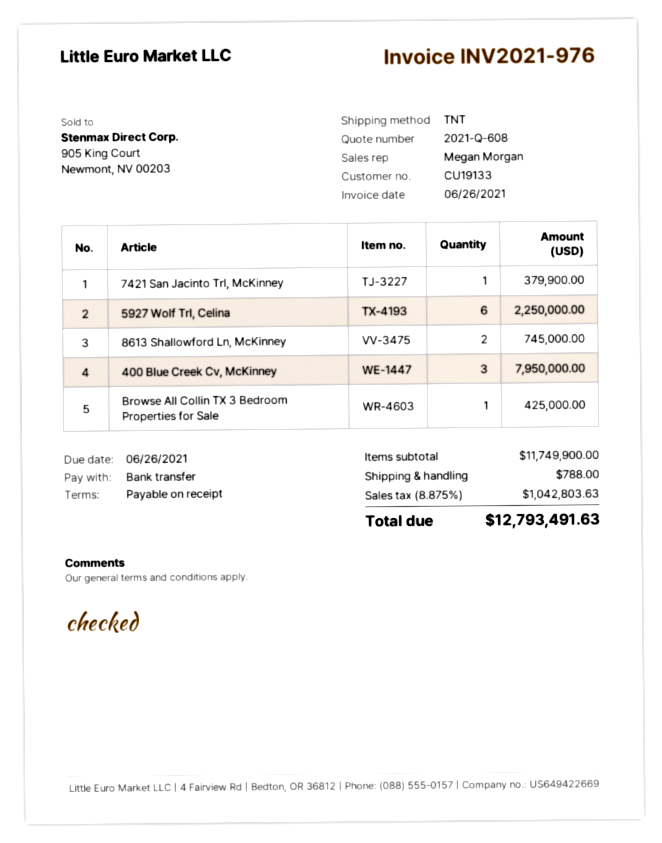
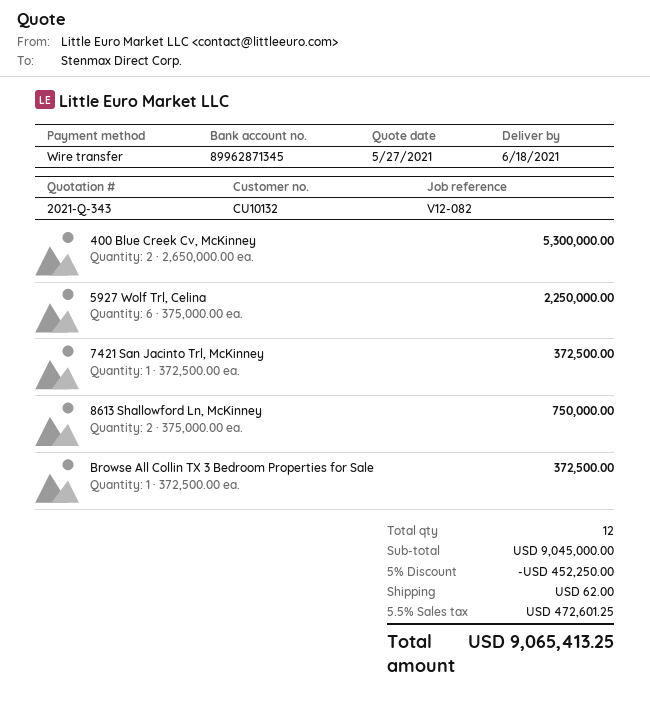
quote number: 2021-Q-608 -> 2021-Q-343
customer number: CU19133 -> CU10132
7421 San Jacinto Trl, McKinney: 1 for 379900.00 -> 1 for 372500.00
8613 Shallowford Ln, McKinney: 2 for 745000.00 -> 2 for 750000.00
400 Blue Creek Cv, McKinney: 3 for 7950000.00 -> 2 for 5300000.00
Browse All Collin TX 3 Bedroom Properties for Sale: 1 for 425000.00 -> 1 for 372500.00
subtotal: 11749900.00 -> 9045000.00
discount: none -> 5% = 452250.00
shipping: 788.00 -> 62.00
tax: 8.875% = 1042803.63 -> 5.5% = 472601.25
total: 12793491.63 -> 9065413.25

